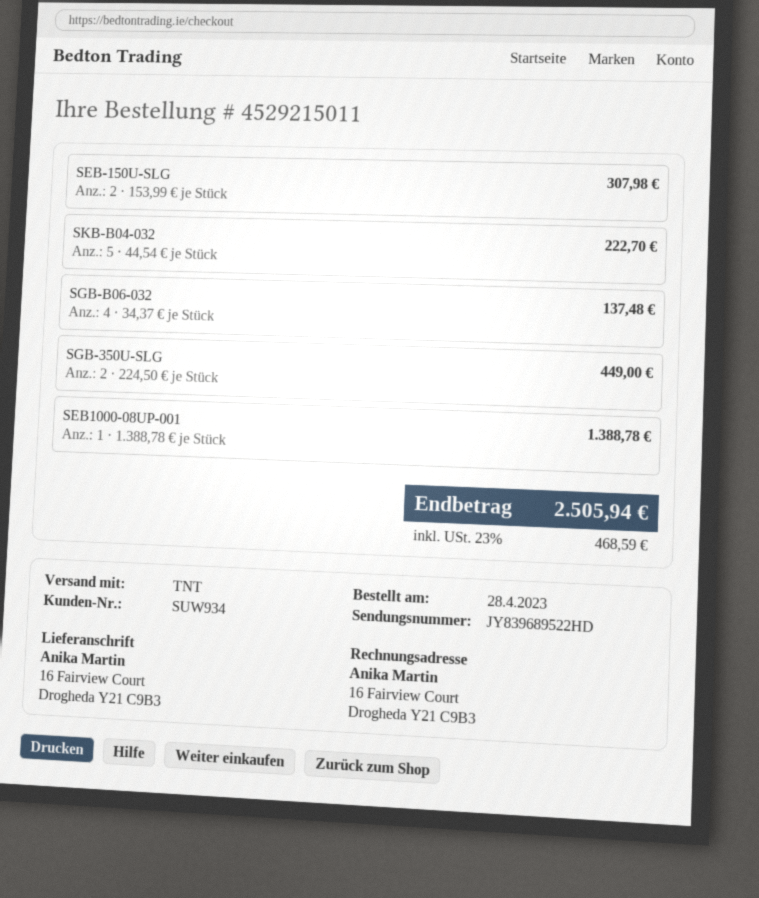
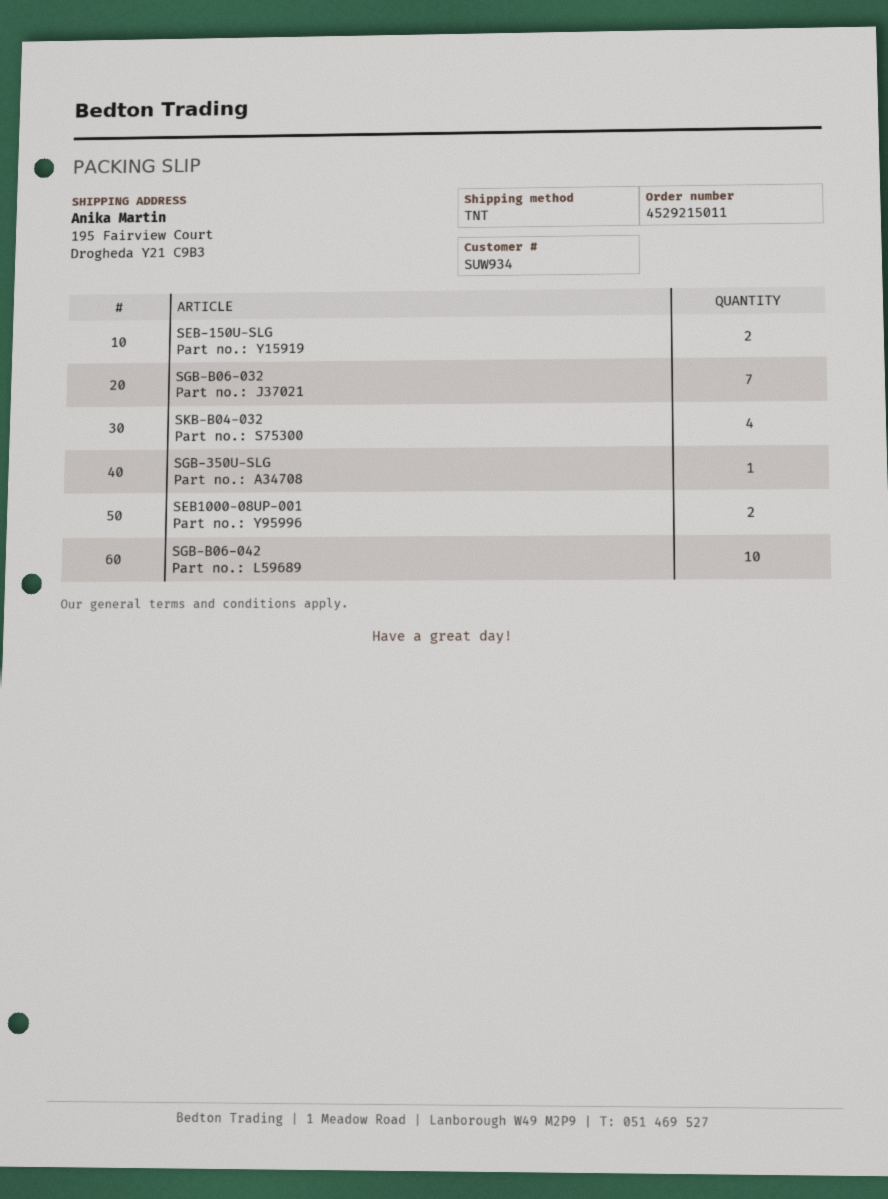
ship to: 16 Fairview Court, Drogheda Y21 C9B3 -> 195 Fairview Court, Drogheda Y21 C9B3
SKB-B04-032: 5 -> 4
SGB-B06-032: 4 -> 7
SGB-350U-SLG: 2 -> 1
SEB1000-08UP-001: 1 -> 2
SGB-B06-042: none -> 10

